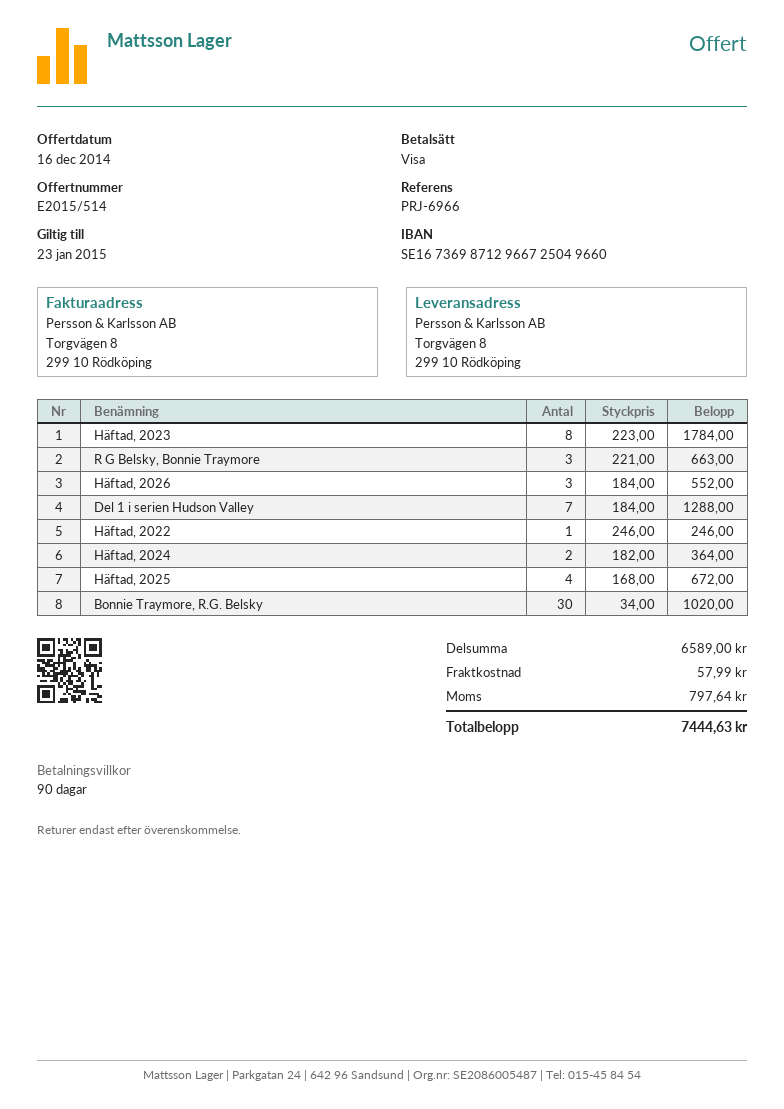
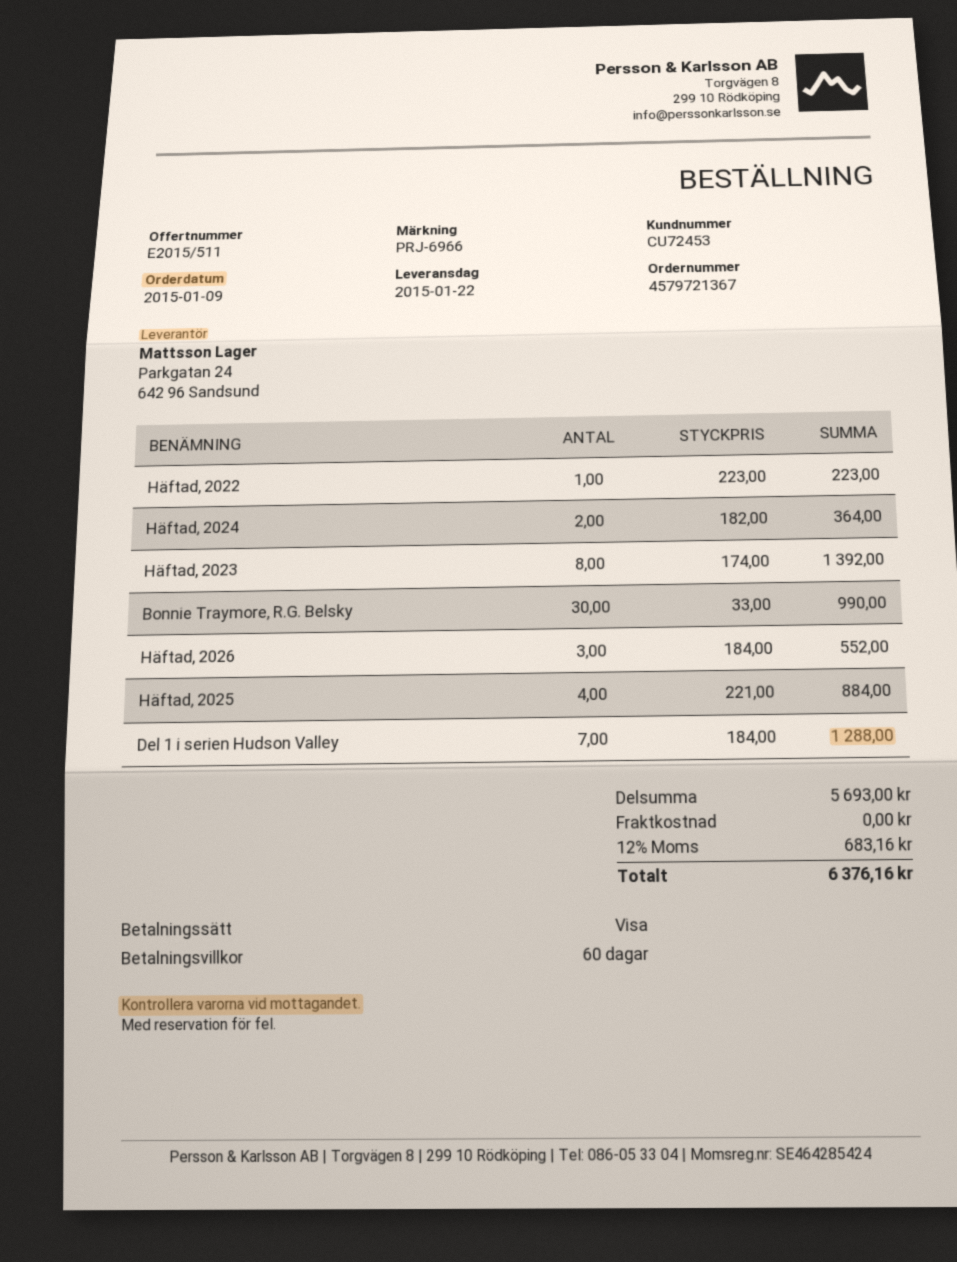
quote number: E2015/514 -> E2015/511
payment terms: 90 days -> 60 days
Häftad, 2023: 8 x 223.00 = 1784.00 -> 8 x 174.00 = 1392.00
R G Belsky, Bonnie Traymore: 3 x 221.00 = 663.00 -> none
Häftad, 2022: 1 x 246.00 = 246.00 -> 1 x 223.00 = 223.00
Häftad, 2025: 4 x 168.00 = 672.00 -> 4 x 221.00 = 884.00
Bonnie Traymore, R.G. Belsky: 30 x 34.00 = 1020.00 -> 30 x 33.00 = 990.00
subtotal: 6589.00 -> 5693.00
shipping: 57.99 -> 0.00
tax: 797.64 -> 683.16
total: 7444.63 -> 6376.16

